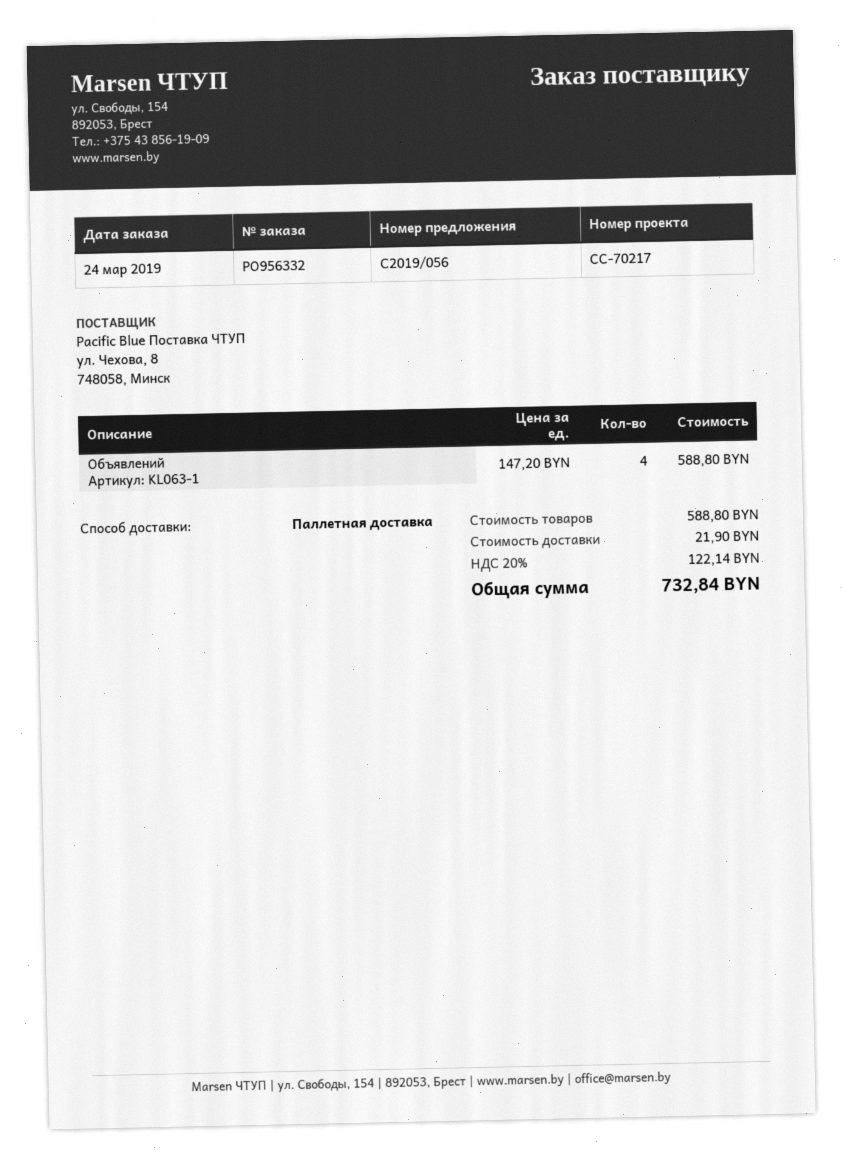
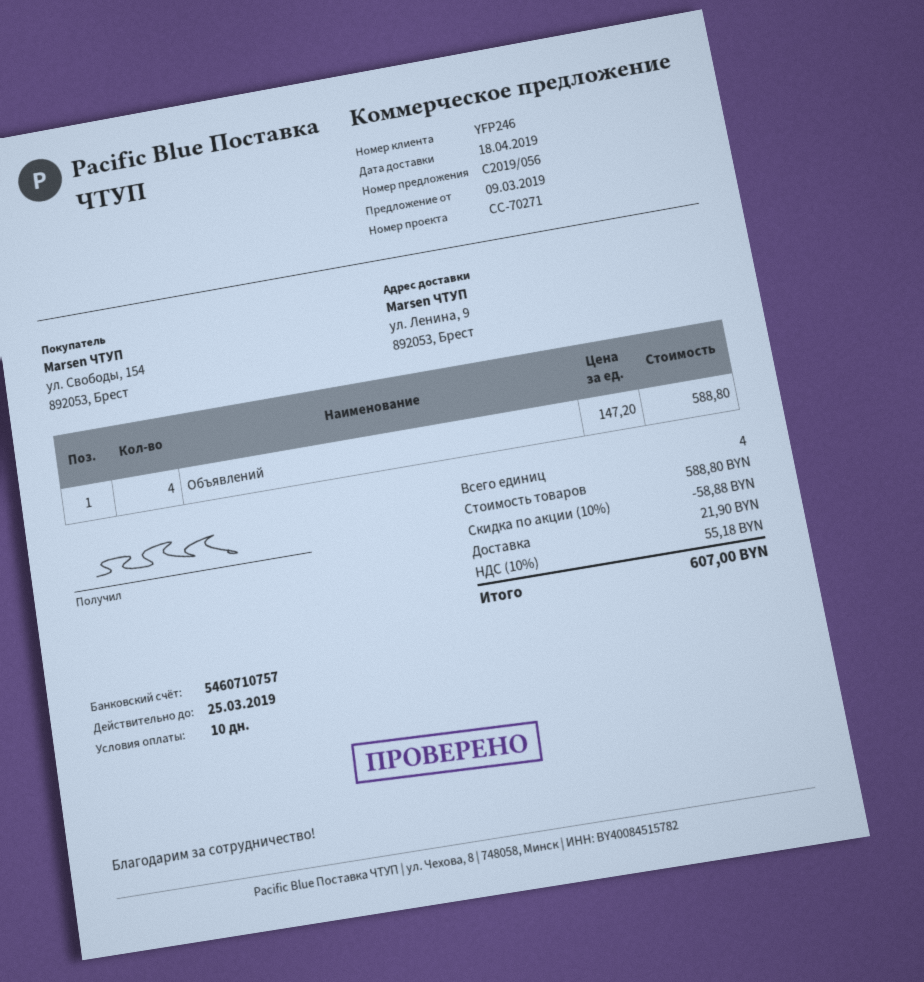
reference: CC-70217 -> CC-70271
discount: none -> 10% = 58.88
tax: 20% = 122.14 -> 10% = 55.18
total: 732.84 -> 607.00

